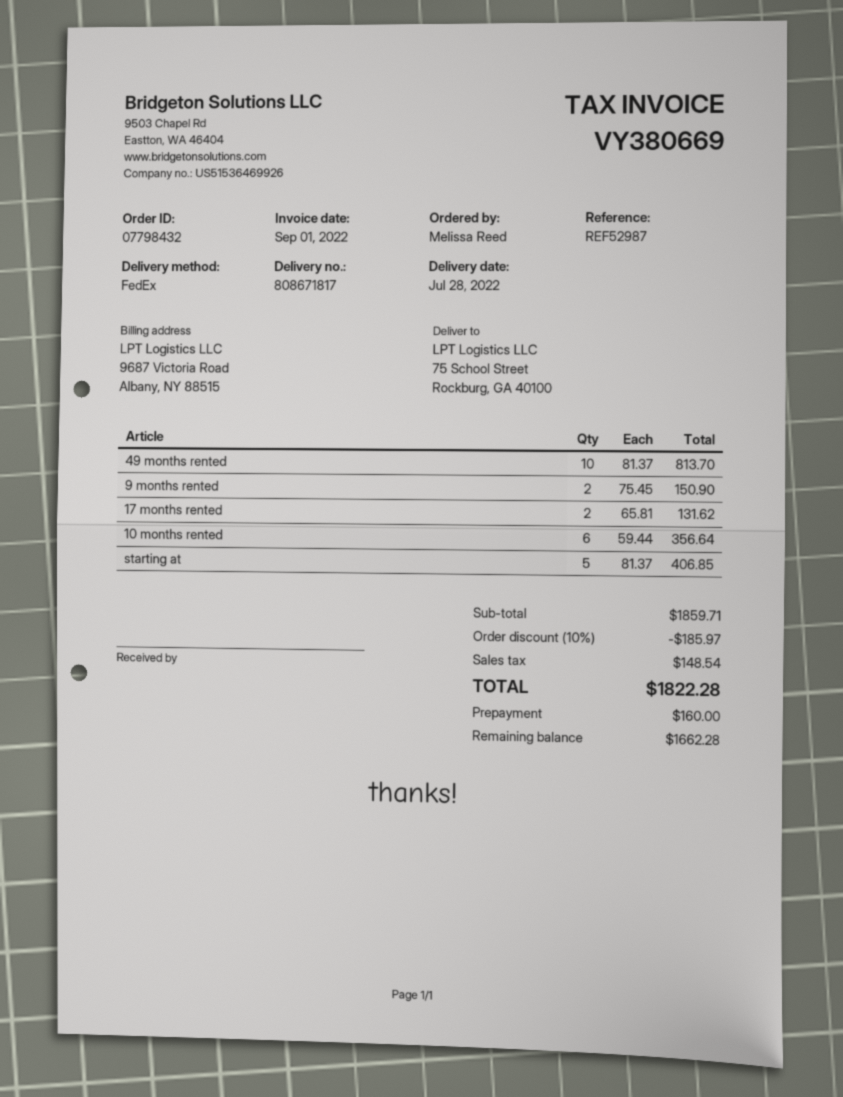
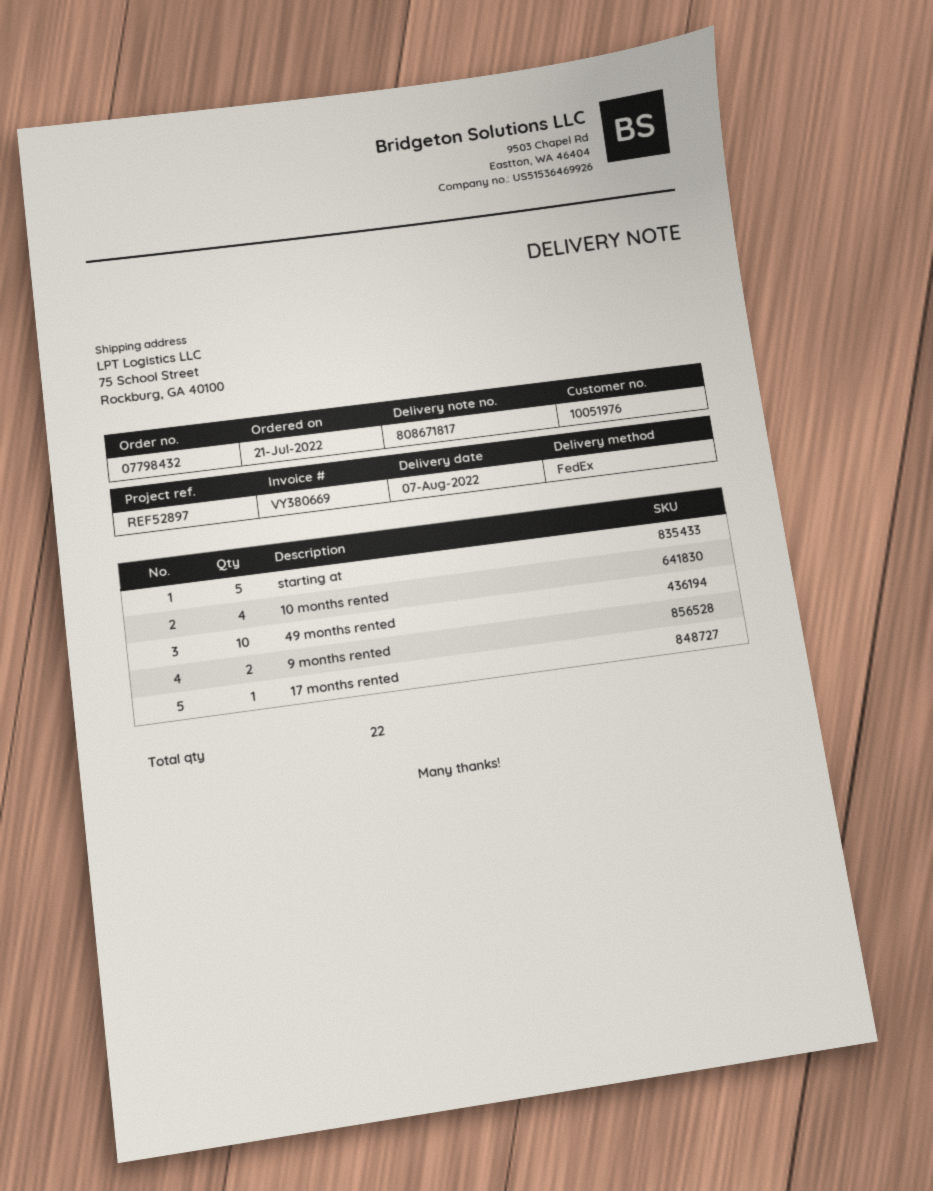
delivery date: 2022-07-28 -> 2022-08-07
reference: REF52987 -> REF52897
17 months rented: 2 -> 1
10 months rented: 6 -> 4

